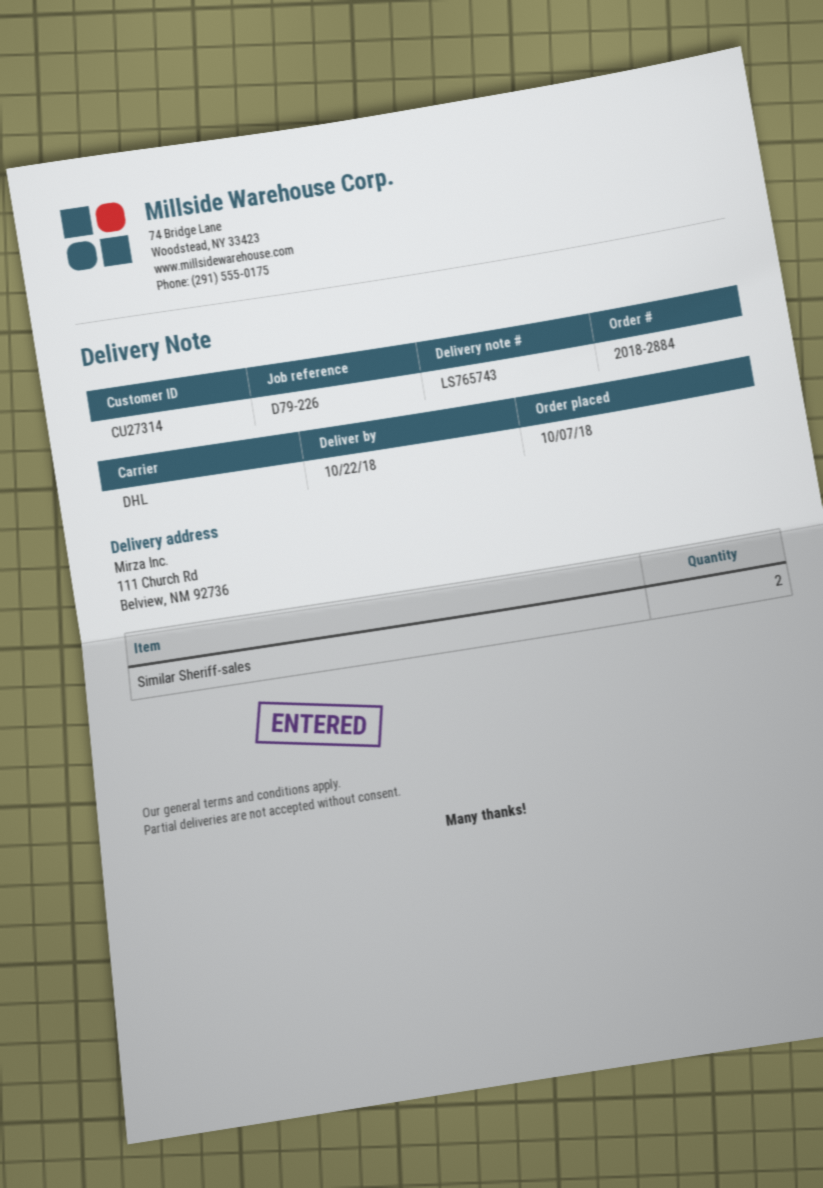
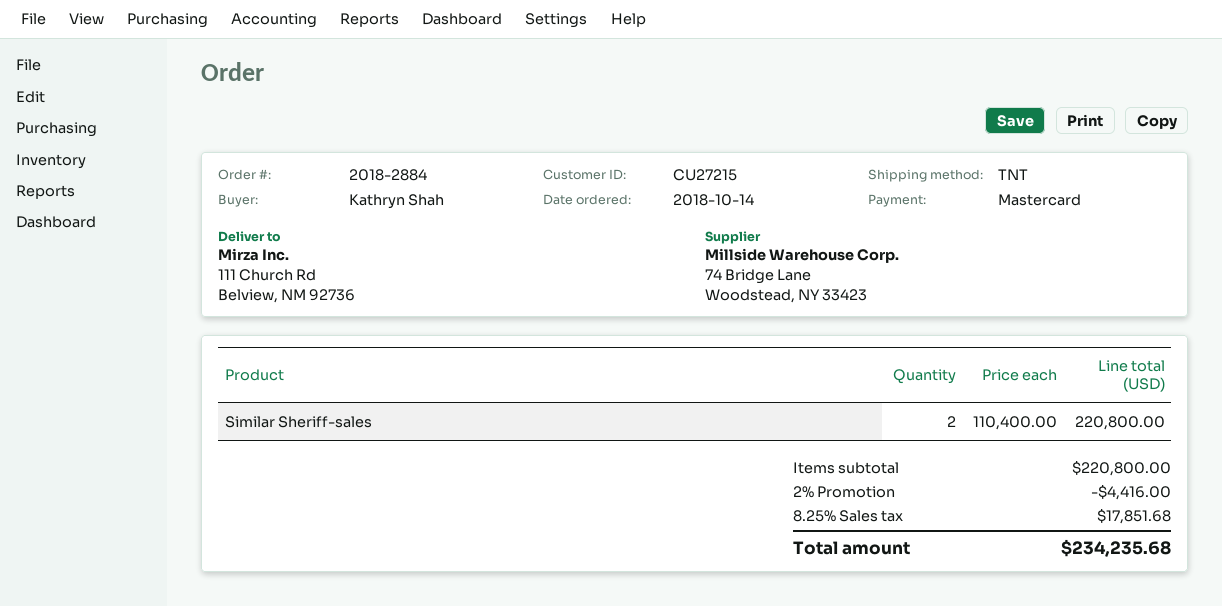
order date: 2018-10-07 -> 2018-10-14
customer number: CU27314 -> CU27215
shipping method: DHL -> TNT

